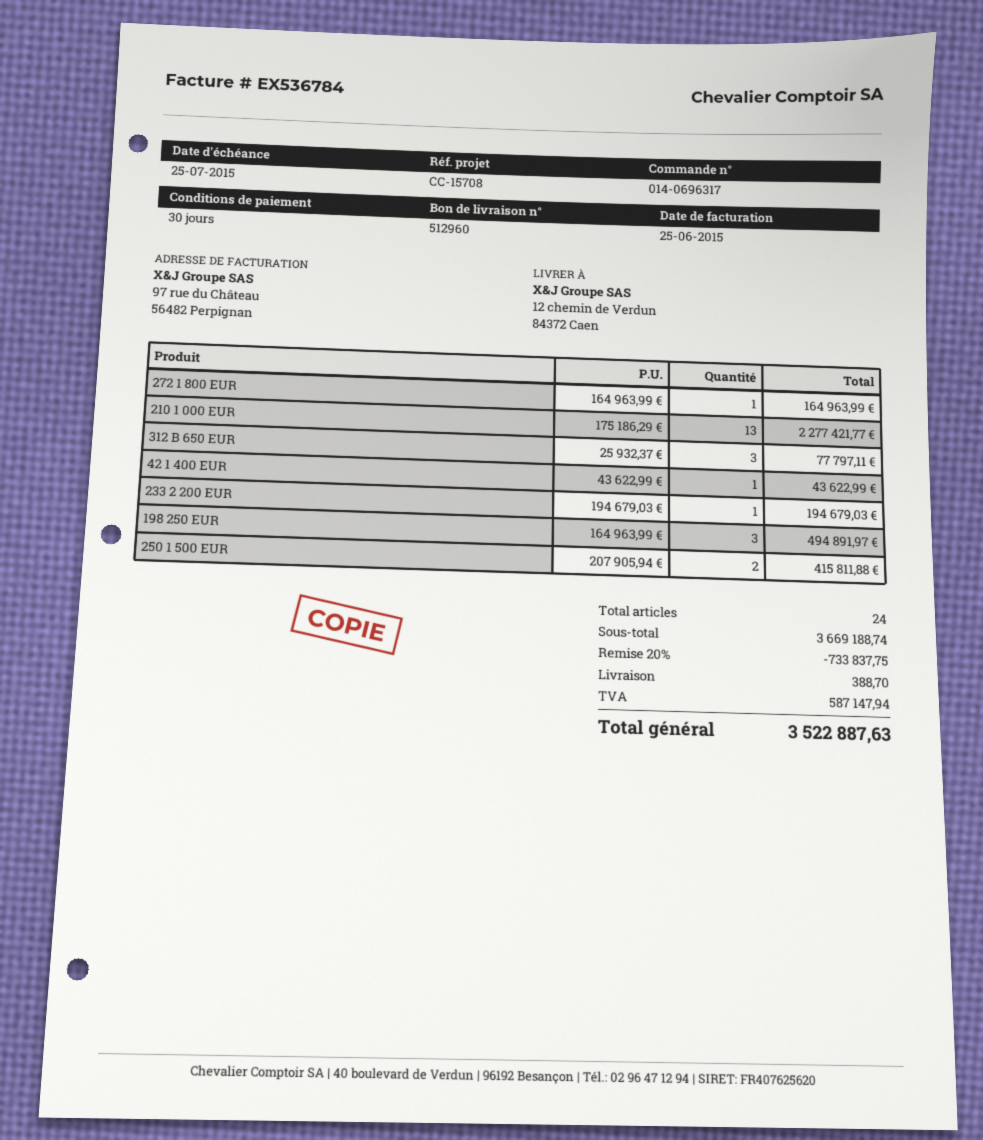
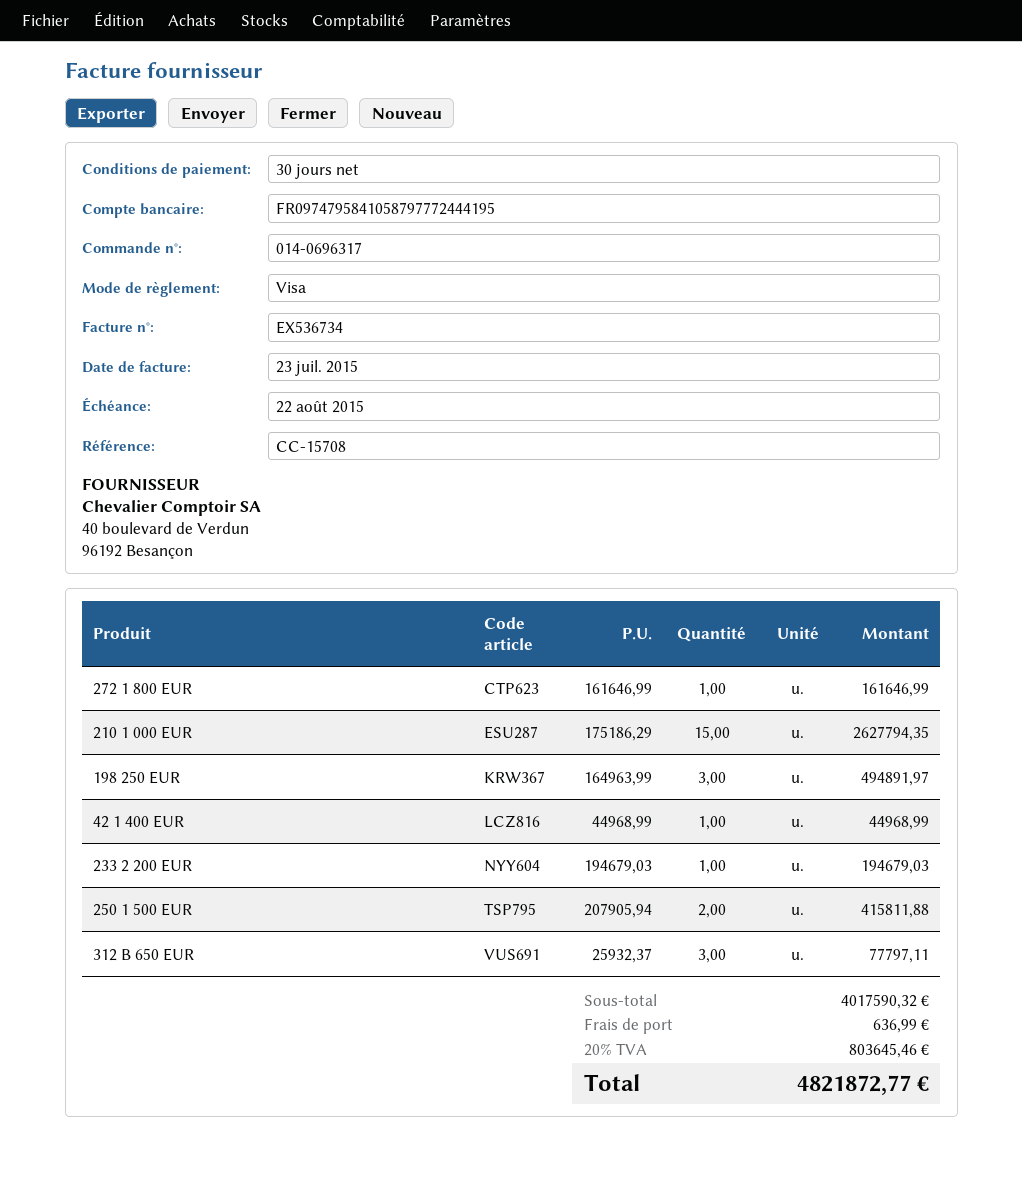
invoice number: EX536784 -> EX536734
invoice date: 2015-06-25 -> 2015-07-23
due date: 2015-07-25 -> 2015-08-22
272 1 800 EUR: 1 x 164963.99 = 164963.99 -> 1 x 161646.99 = 161646.99
210 1 000 EUR: 13 x 175186.29 = 2277421.77 -> 15 x 175186.29 = 2627794.35
42 1 400 EUR: 1 x 43622.99 = 43622.99 -> 1 x 44968.99 = 44968.99
subtotal: 3669188.74 -> 4017590.32
discount: 20% = 733837.75 -> none
shipping: 388.70 -> 636.99
tax: 587147.94 -> 803645.46
total: 3522887.63 -> 4821872.77

